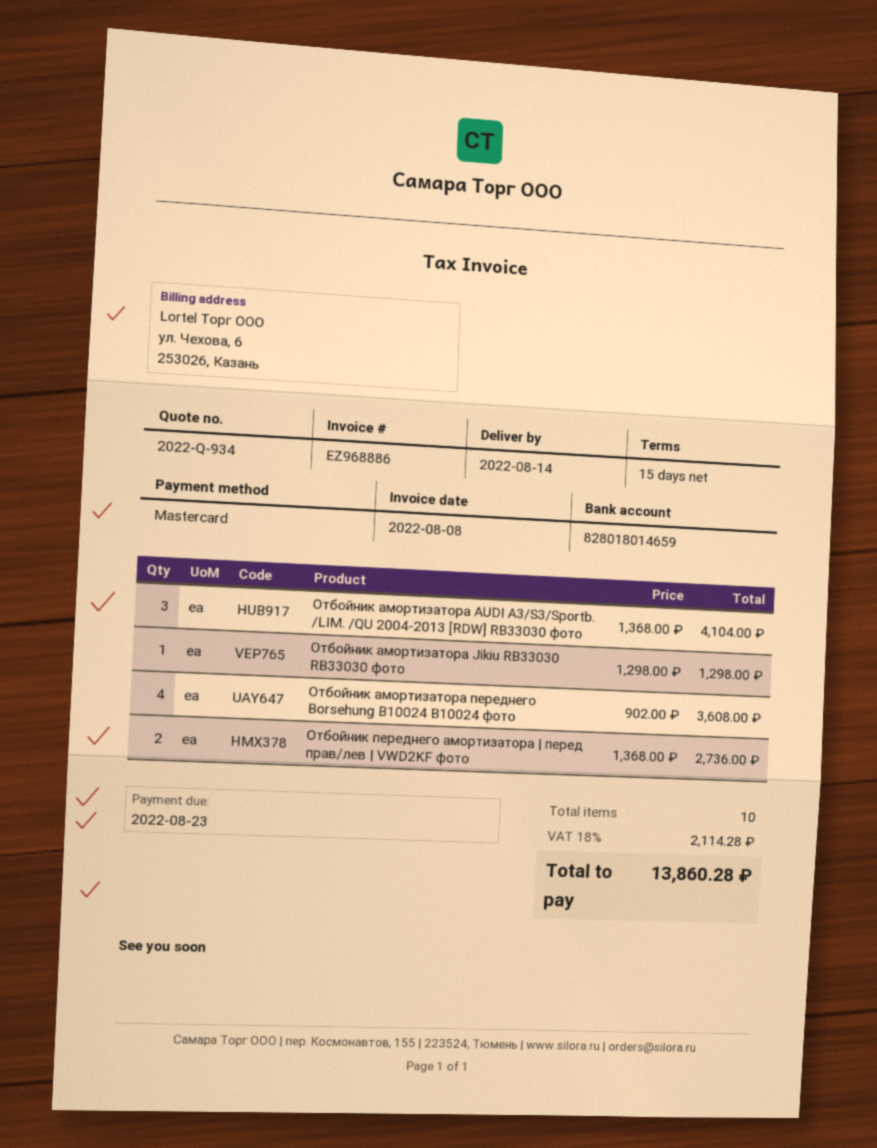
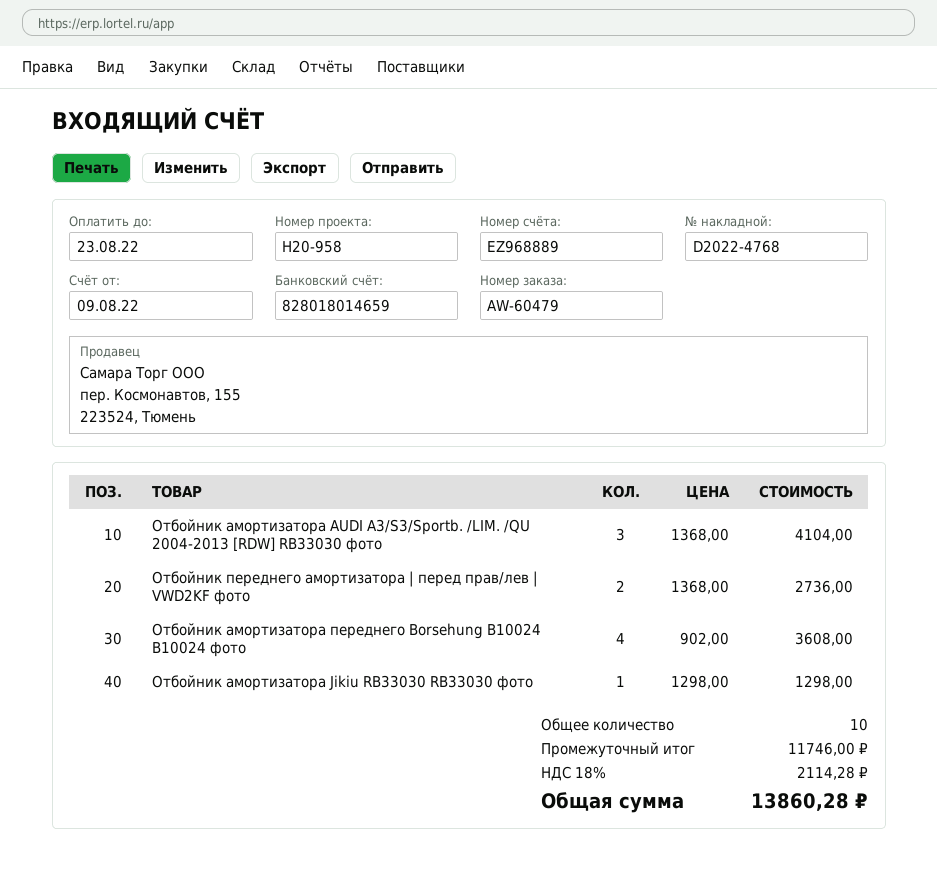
invoice number: EZ968886 -> EZ968889
invoice date: 2022-08-08 -> 2022-08-09

